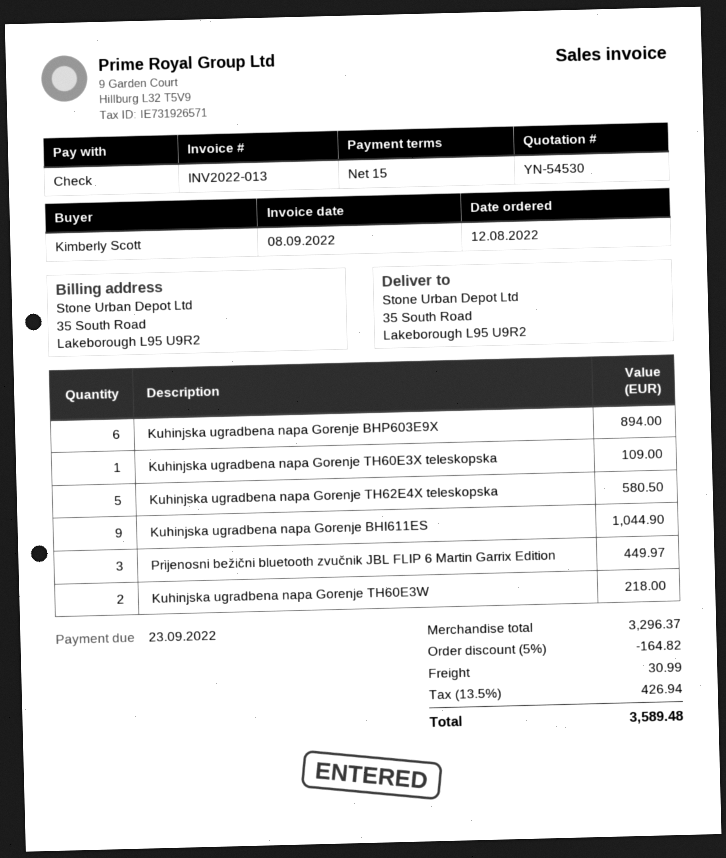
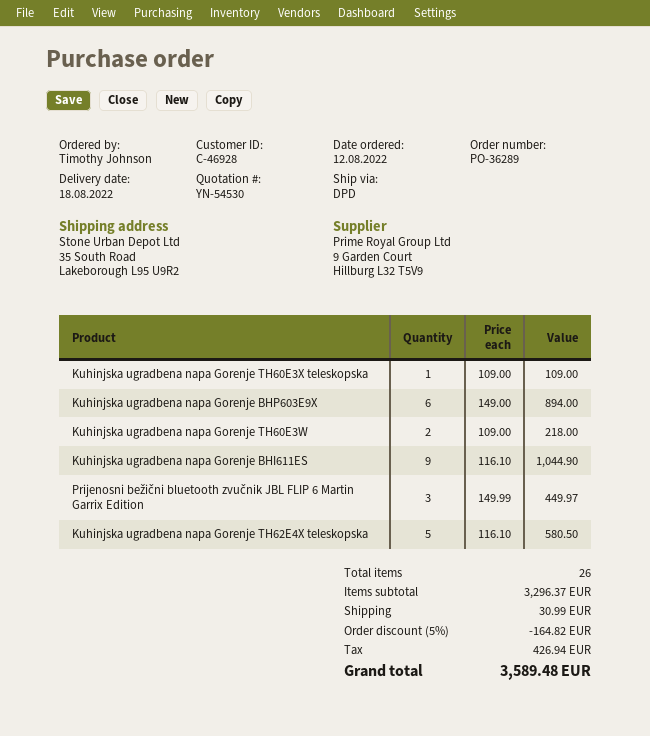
ordered by: Kimberly Scott -> Timothy Johnson

